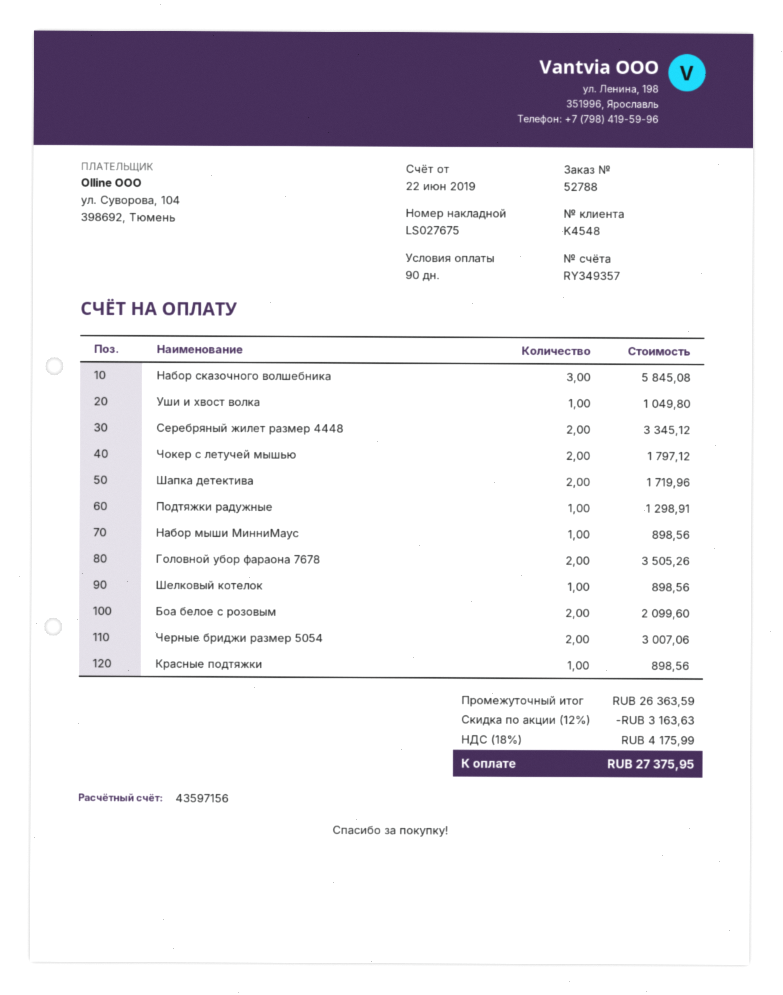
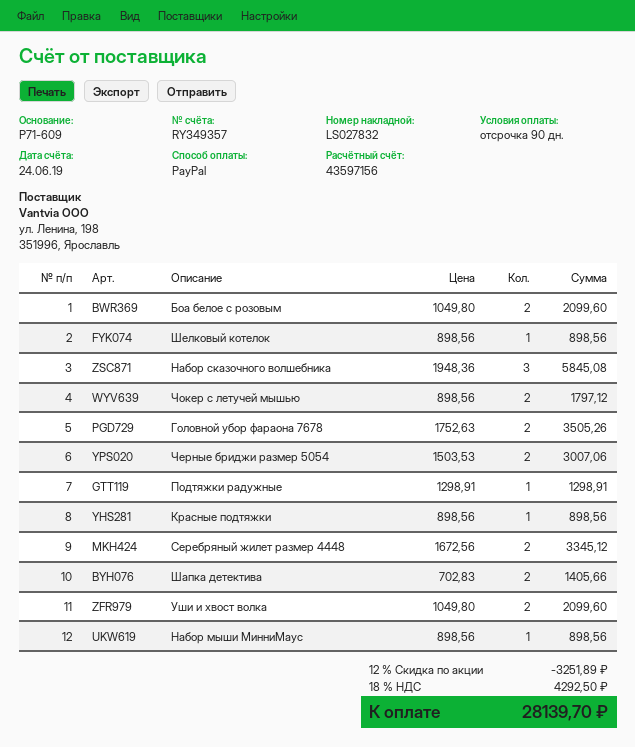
delivery note number: LS027675 -> LS027832
invoice date: 2019-06-22 -> 2019-06-24
Уши и хвост волка: 1 for 1049.80 -> 2 for 2099.60
Шапка детектива: 2 for 1719.96 -> 2 for 1405.66
discount: 12% = 3163.63 -> 12% = 3251.89
tax: 18% = 4175.99 -> 18% = 4292.50
total: 27375.95 -> 28139.70

